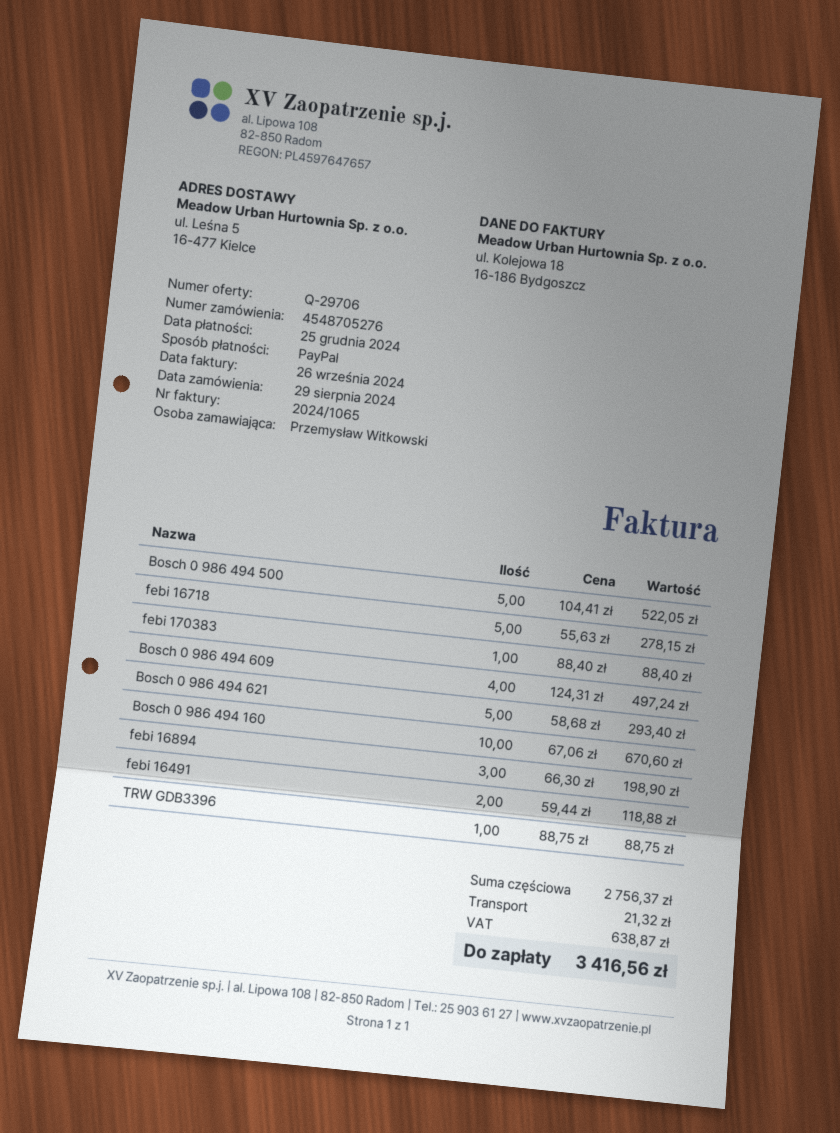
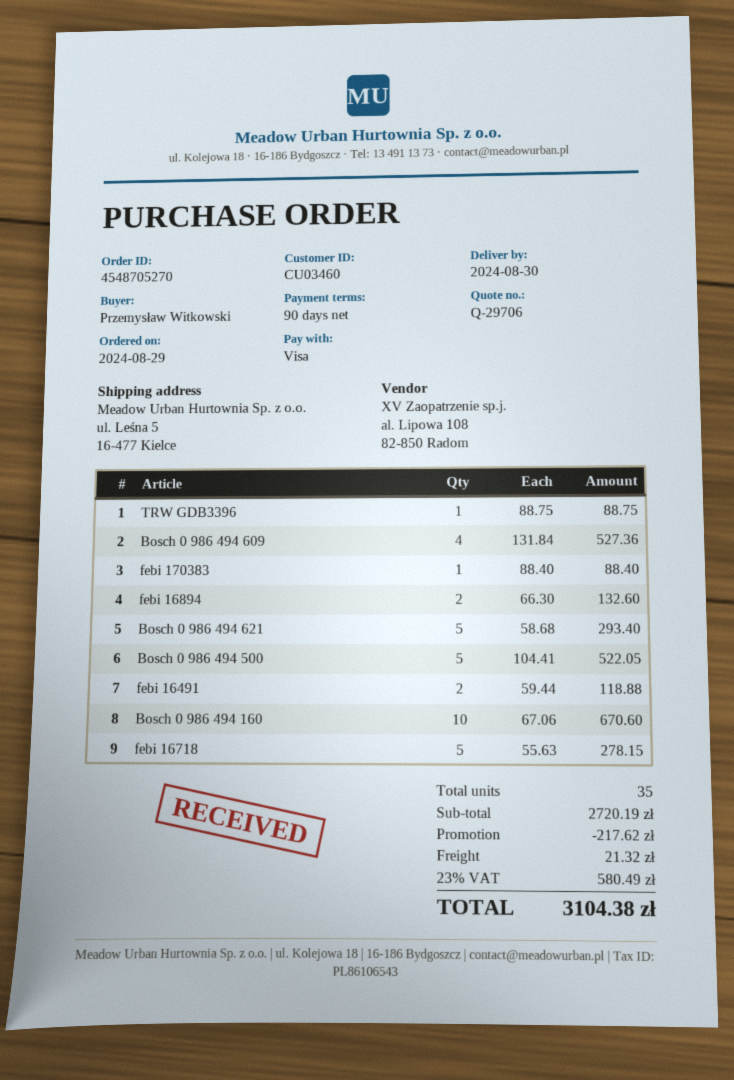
order number: 4548705276 -> 4548705270
payment method: PayPal -> Visa
Bosch 0 986 494 609: 4 x 124.31 = 497.24 -> 4 x 131.84 = 527.36
febi 16894: 3 x 66.30 = 198.90 -> 2 x 66.30 = 132.60
subtotal: 2756.37 -> 2720.19
discount: none -> 217.62
tax: 638.87 -> 580.49
total: 3416.56 -> 3104.38

